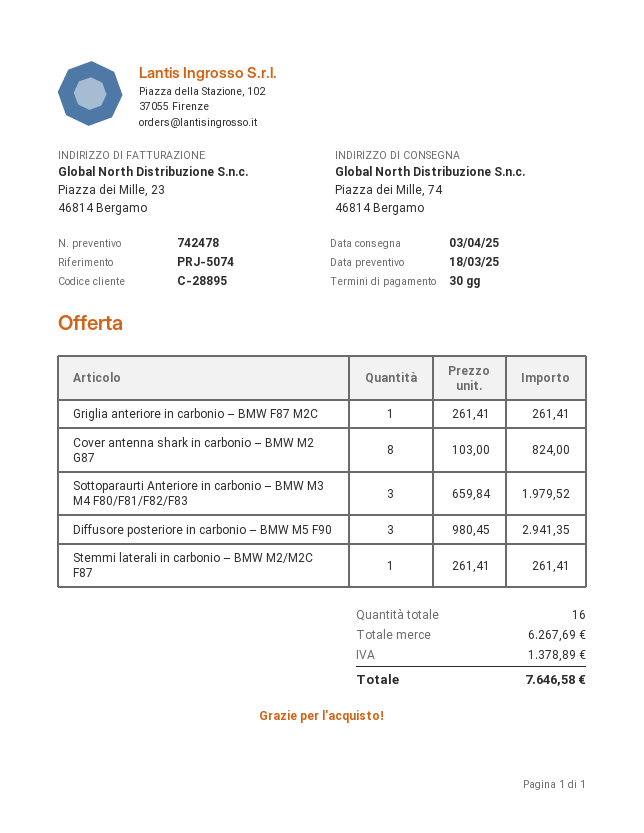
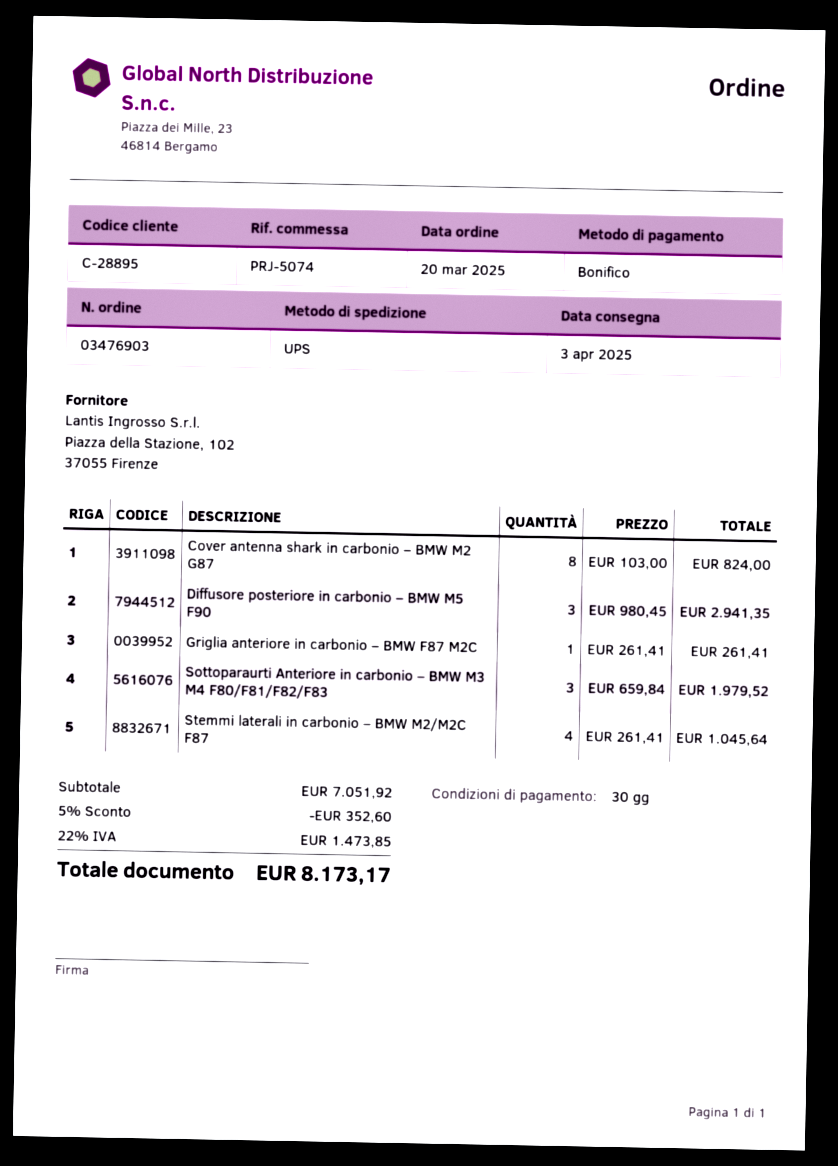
Stemmi laterali in carbonio – BMW M2/M2C F87: 1 x 261.41 = 261.41 -> 4 x 261.41 = 1045.64
subtotal: 6267.69 -> 7051.92
discount: none -> 5% = 352.60
tax: 1378.89 -> 1473.85
total: 7646.58 -> 8173.17

